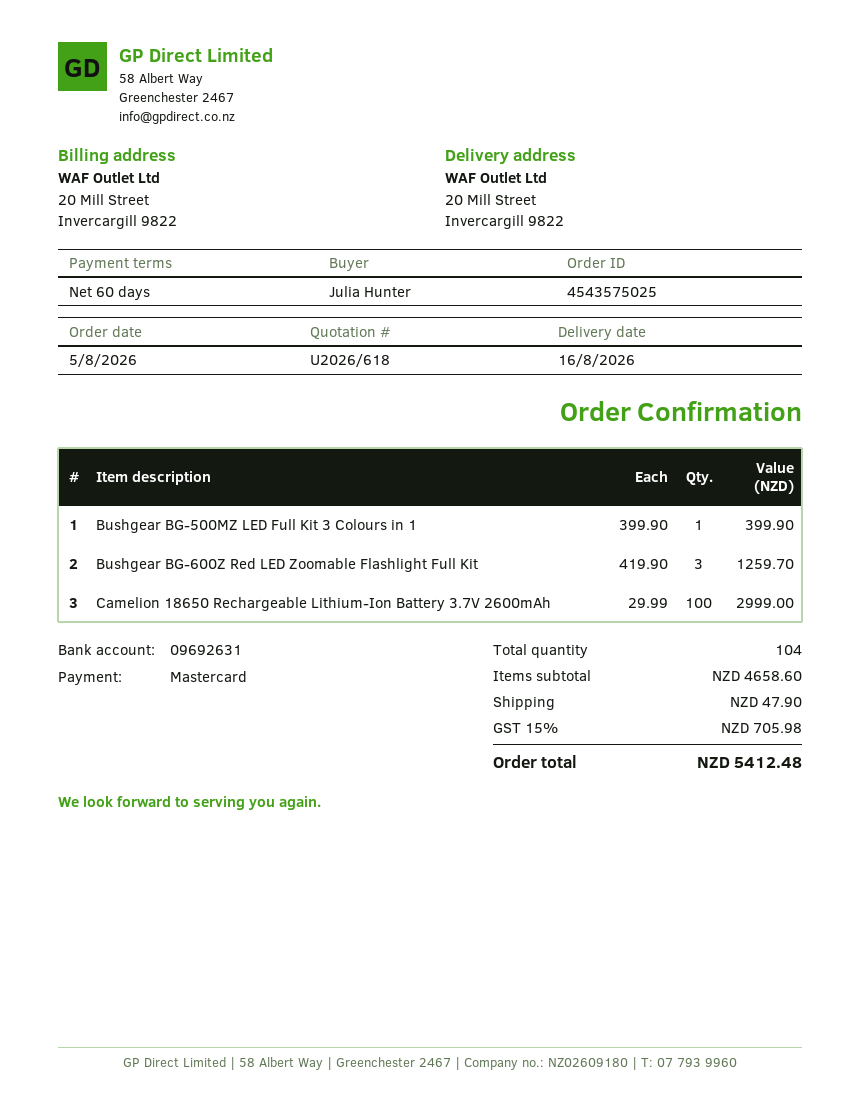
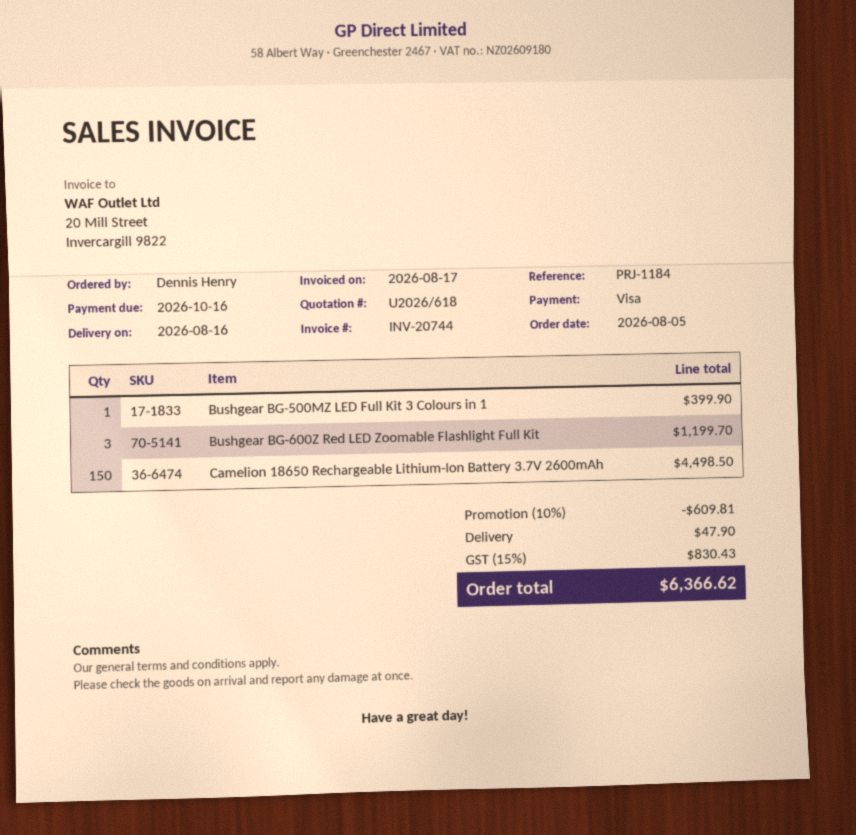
ordered by: Julia Hunter -> Dennis Henry
payment method: Mastercard -> Visa
Bushgear BG-600Z Red LED Zoomable Flashlight Full Kit: 3 for 1259.70 -> 3 for 1199.70
Camelion 18650 Rechargeable Lithium-Ion Battery 3.7V 2600mAh: 100 for 2999.00 -> 150 for 4498.50
discount: none -> 10% = 609.81
tax: 15% = 705.98 -> 15% = 830.43
total: 5412.48 -> 6366.62

